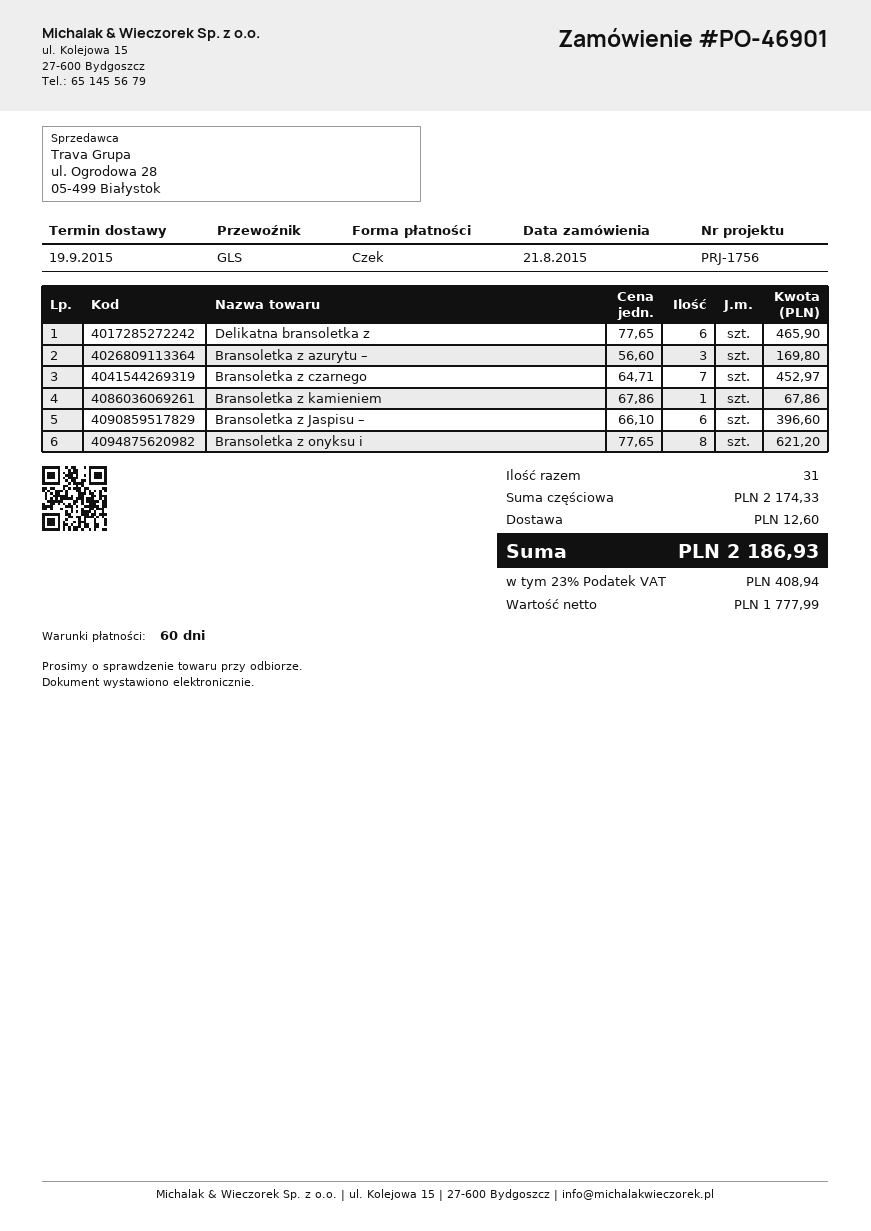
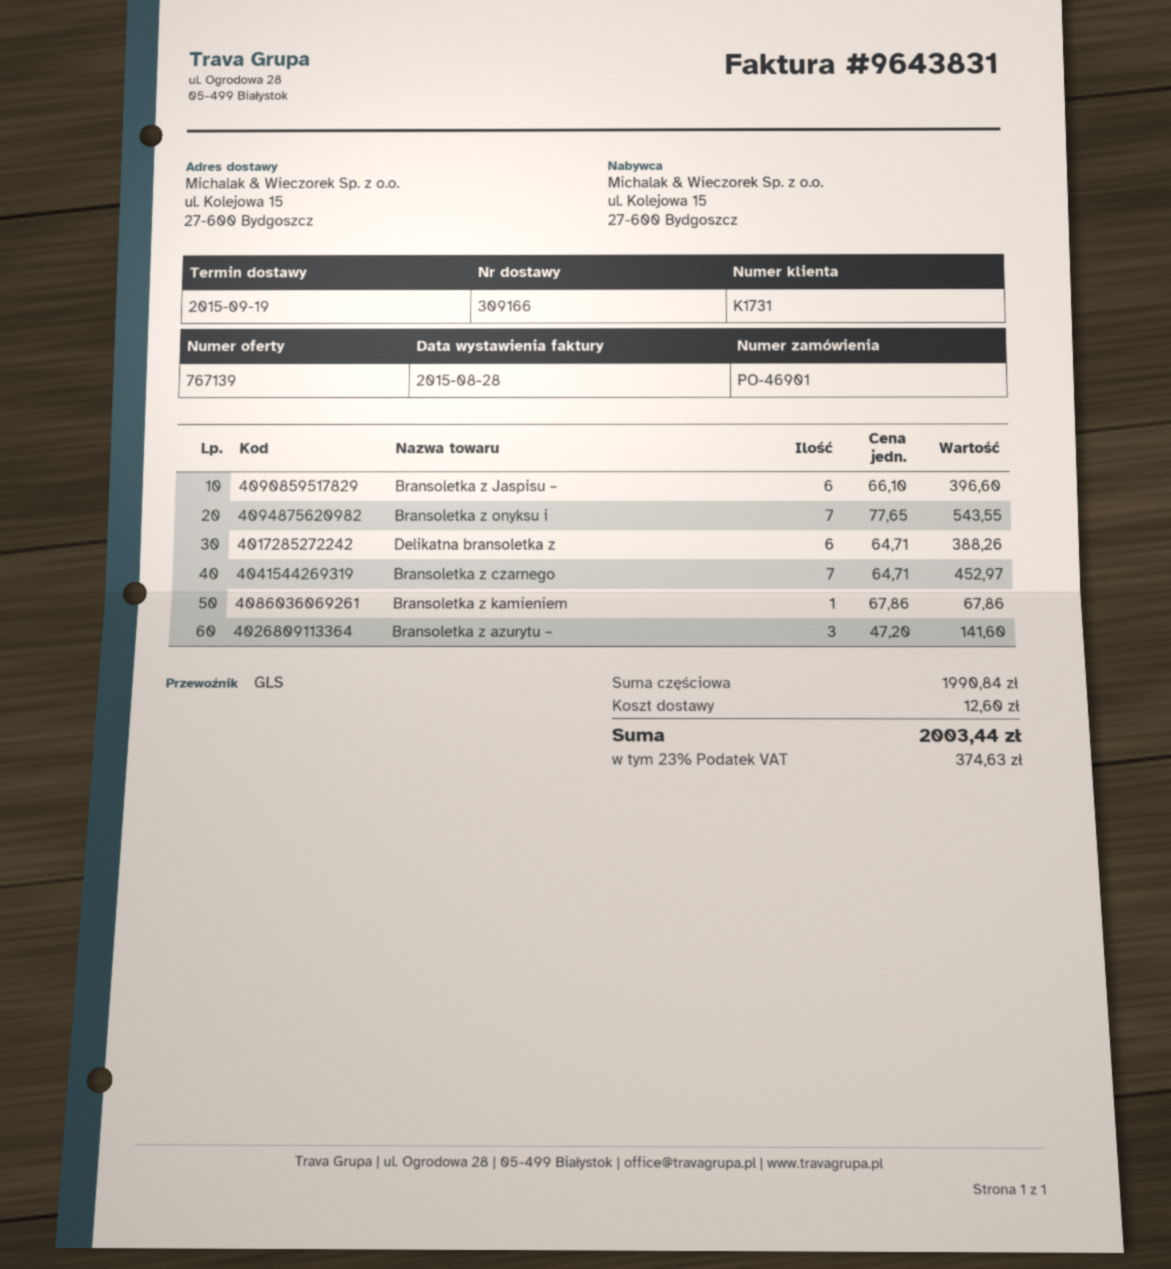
Delikatna bransoletka z: 6 x 77.65 = 465.90 -> 6 x 64.71 = 388.26
Bransoletka z azurytu –: 3 x 56.60 = 169.80 -> 3 x 47.20 = 141.60
Bransoletka z onyksu i: 8 x 77.65 = 621.20 -> 7 x 77.65 = 543.55
subtotal: 2174.33 -> 1990.84
tax: 23% = 408.94 -> 23% = 374.63
total: 2186.93 -> 2003.44

